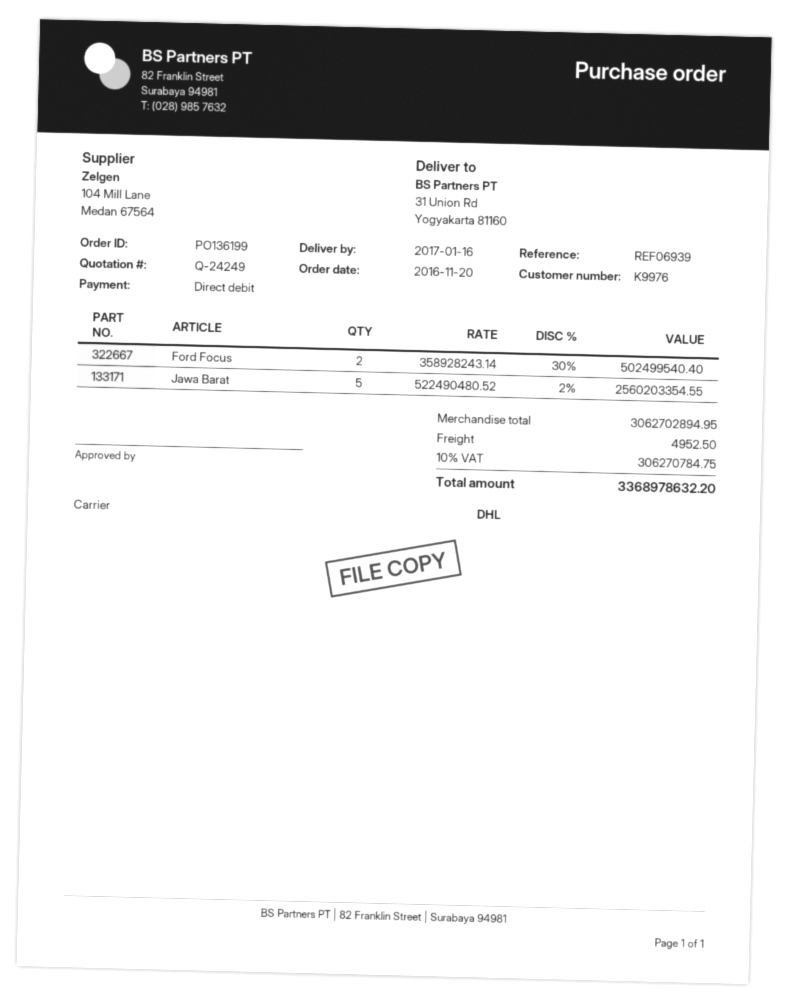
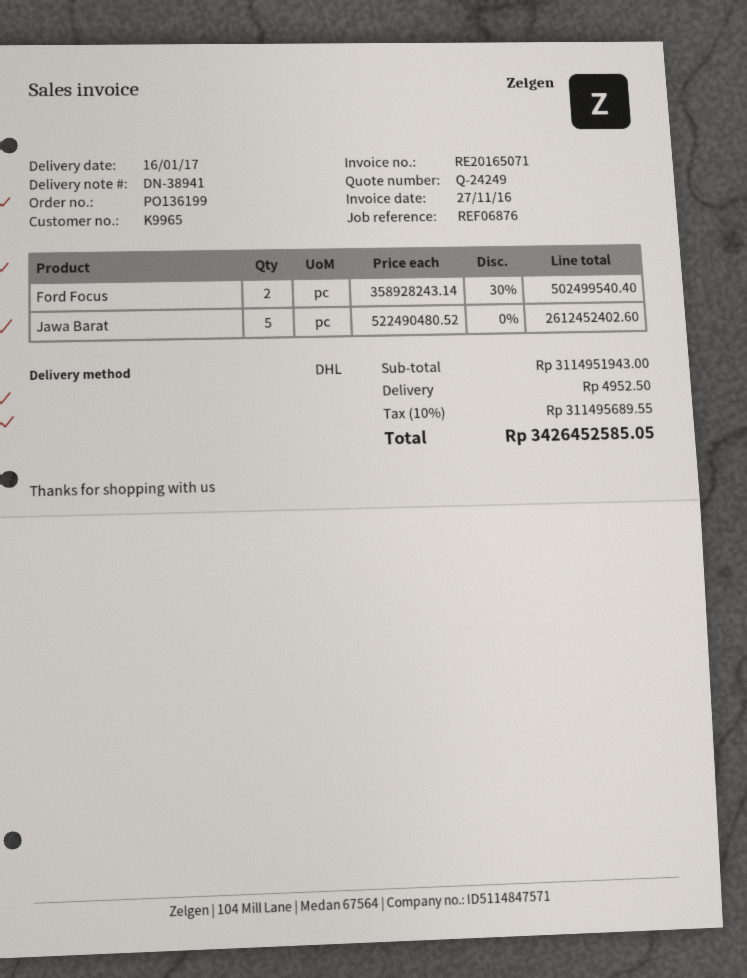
customer number: K9976 -> K9965
reference: REF06939 -> REF06876
Jawa Barat: 5 x 522490480.52 - 2% = 2560203354.55 -> 5 x 522490480.52 = 2612452402.60
subtotal: 3062702894.95 -> 3114951943.00
tax: 10% = 306270784.75 -> 10% = 311495689.55
total: 3368978632.20 -> 3426452585.05

